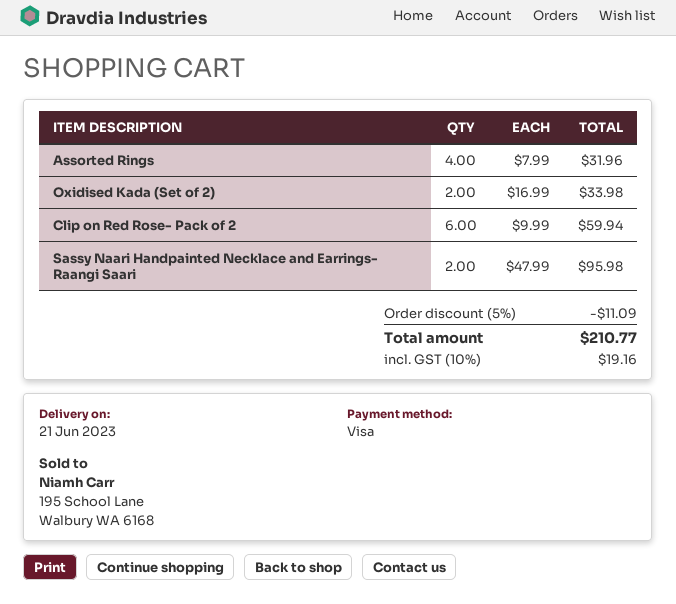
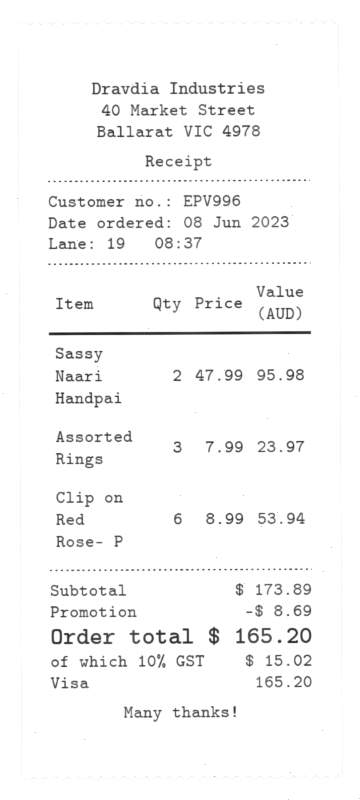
Assorted Rings: 4 x 7.99 = 31.96 -> 3 x 7.99 = 23.97
Oxidised Kada (Set of 2): 2 x 16.99 = 33.98 -> none
Clip on Red Rose- Pack of 2: 6 x 9.99 = 59.94 -> 6 x 8.99 = 53.94
discount: 11.09 -> 8.69
tax: 10% = 19.16 -> 10% = 15.02
total: 210.77 -> 165.20

